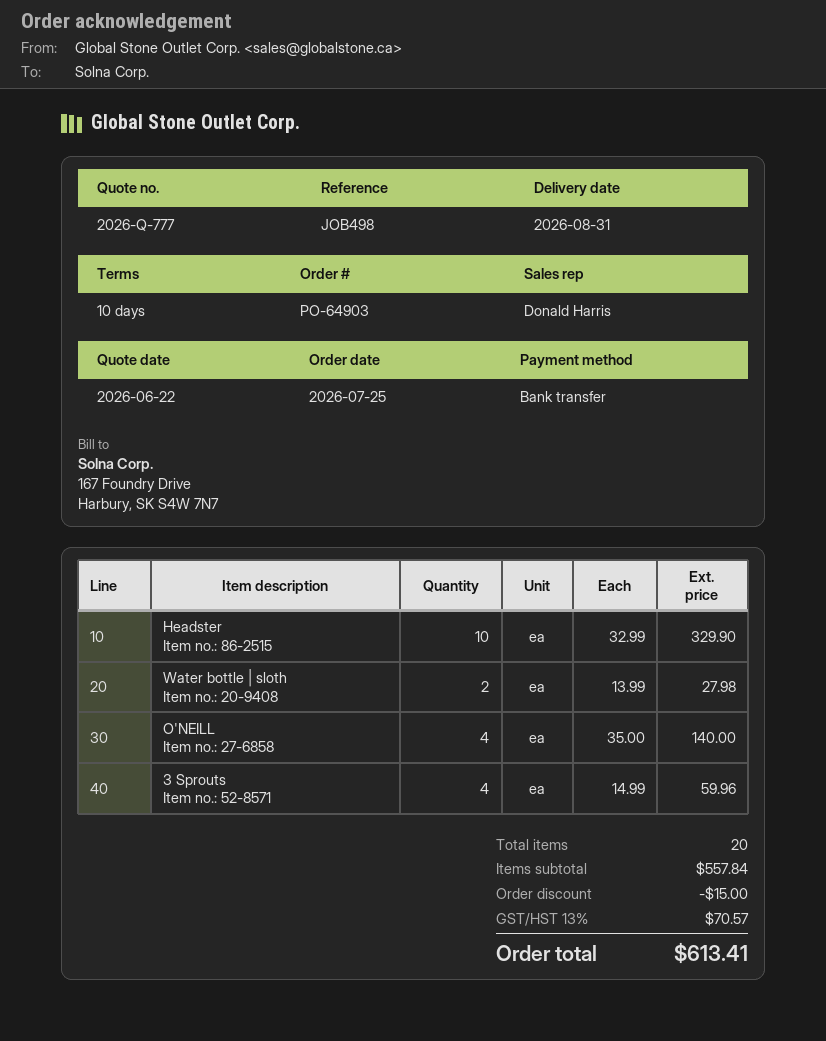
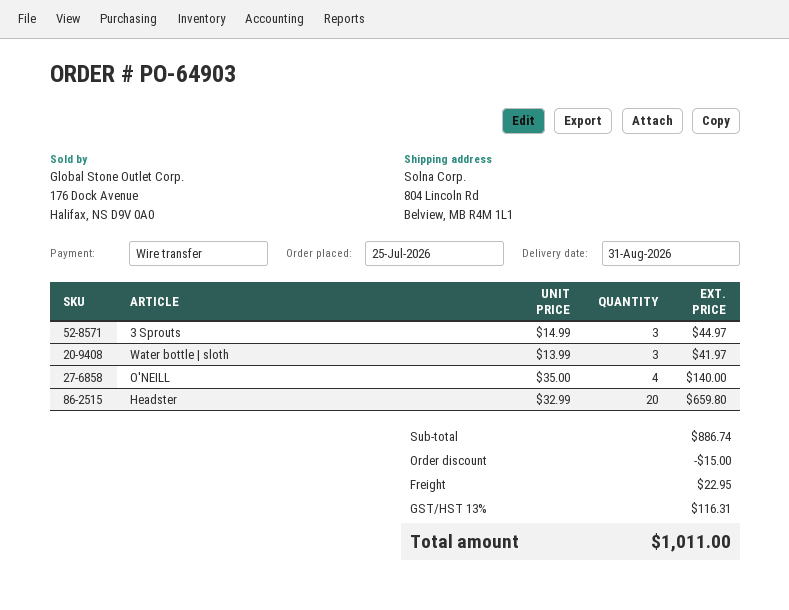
Headster: 10 x 32.99 = 329.90 -> 20 x 32.99 = 659.80
Water bottle | sloth: 2 x 13.99 = 27.98 -> 3 x 13.99 = 41.97
3 Sprouts: 4 x 14.99 = 59.96 -> 3 x 14.99 = 44.97
subtotal: 557.84 -> 886.74
shipping: none -> 22.95
tax: 13% = 70.57 -> 13% = 116.31
total: 613.41 -> 1011.00

